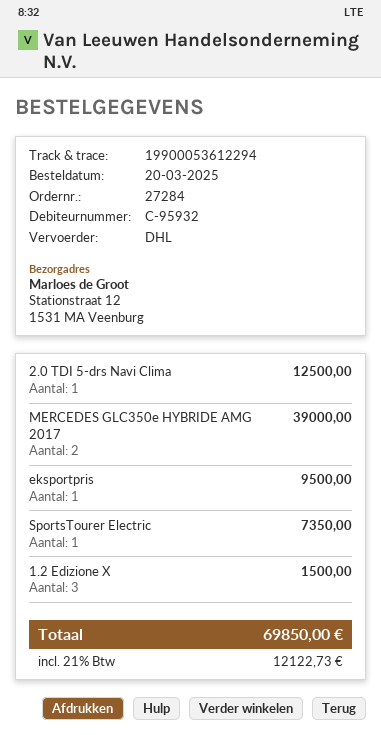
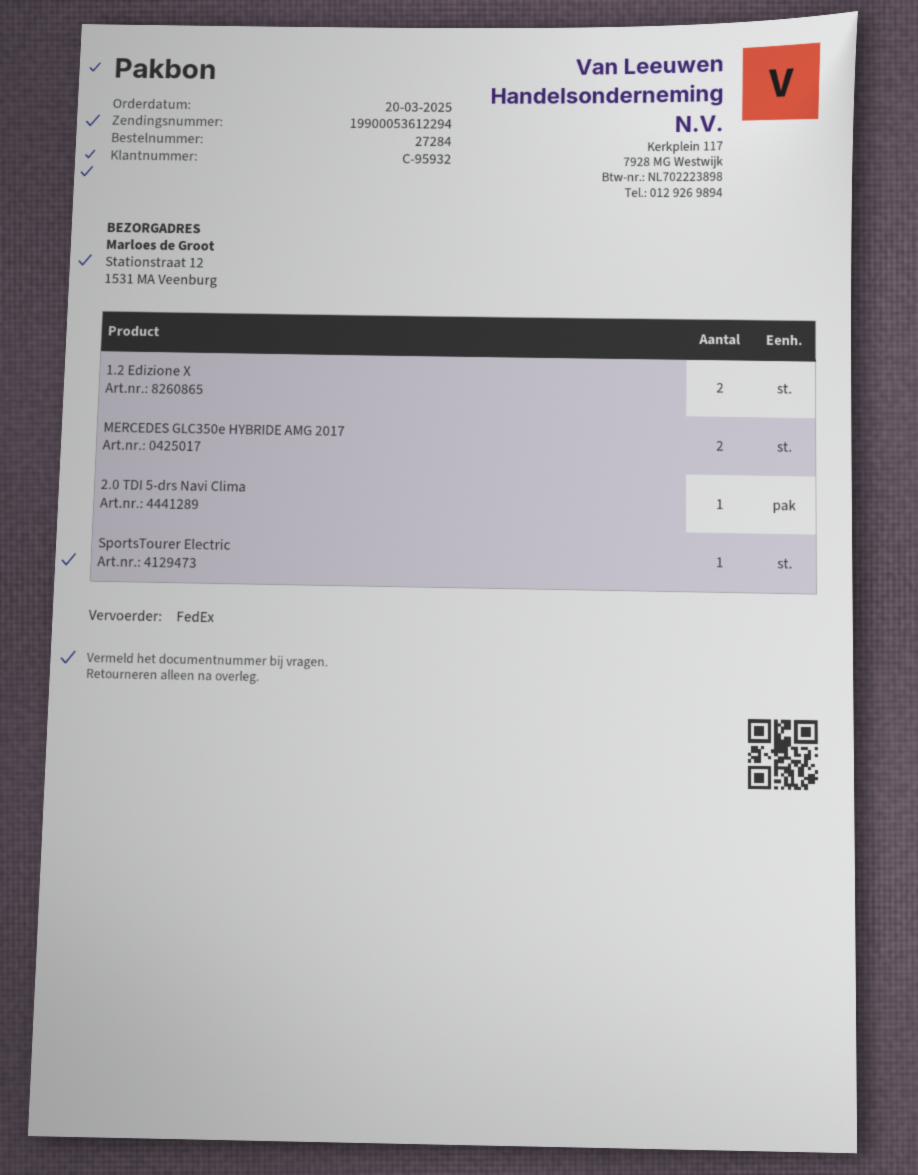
shipping method: DHL -> FedEx
eksportpris: 1 -> none
1.2 Edizione X: 3 -> 2

